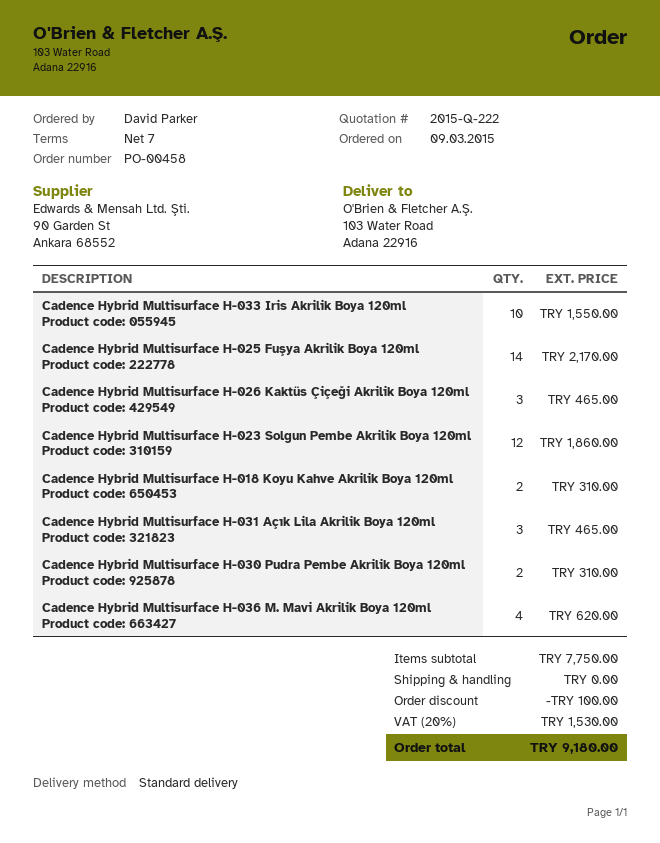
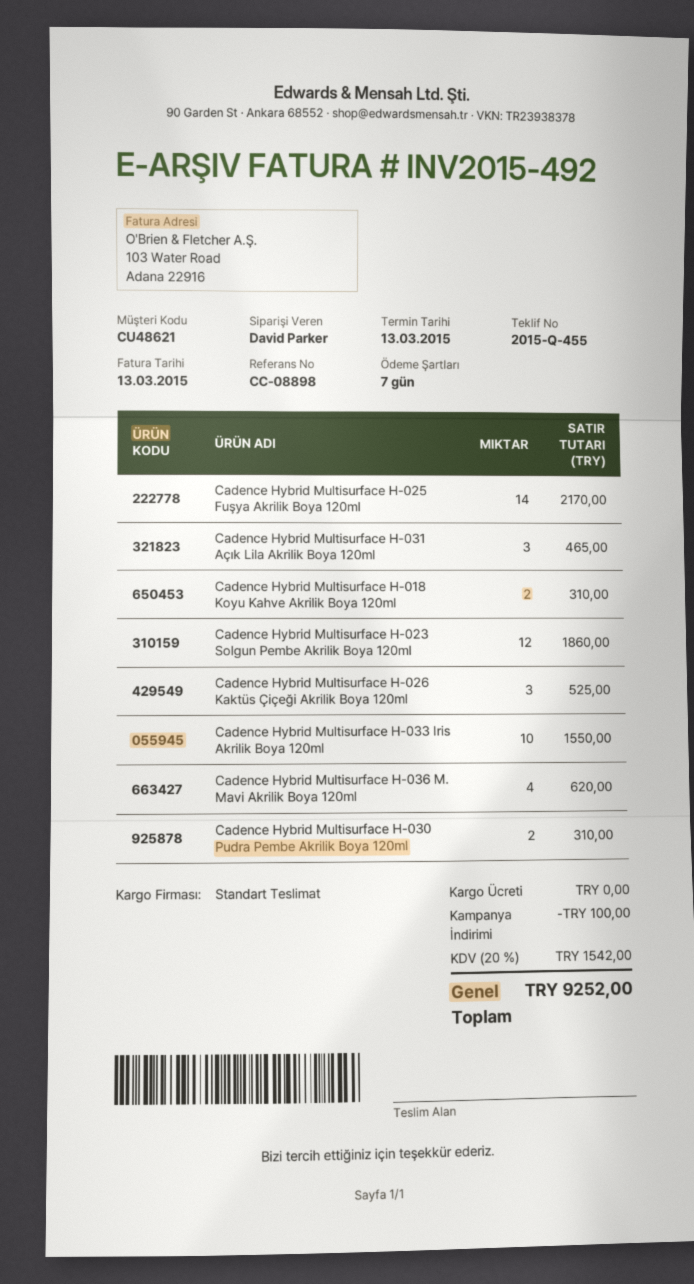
quote number: 2015-Q-222 -> 2015-Q-455
Cadence Hybrid Multisurface H-026 Kaktüs Çiçeği Akrilik Boya 120ml: 3 for 465.00 -> 3 for 525.00
tax: 20% = 1530.00 -> 20% = 1542.00
total: 9180.00 -> 9252.00

